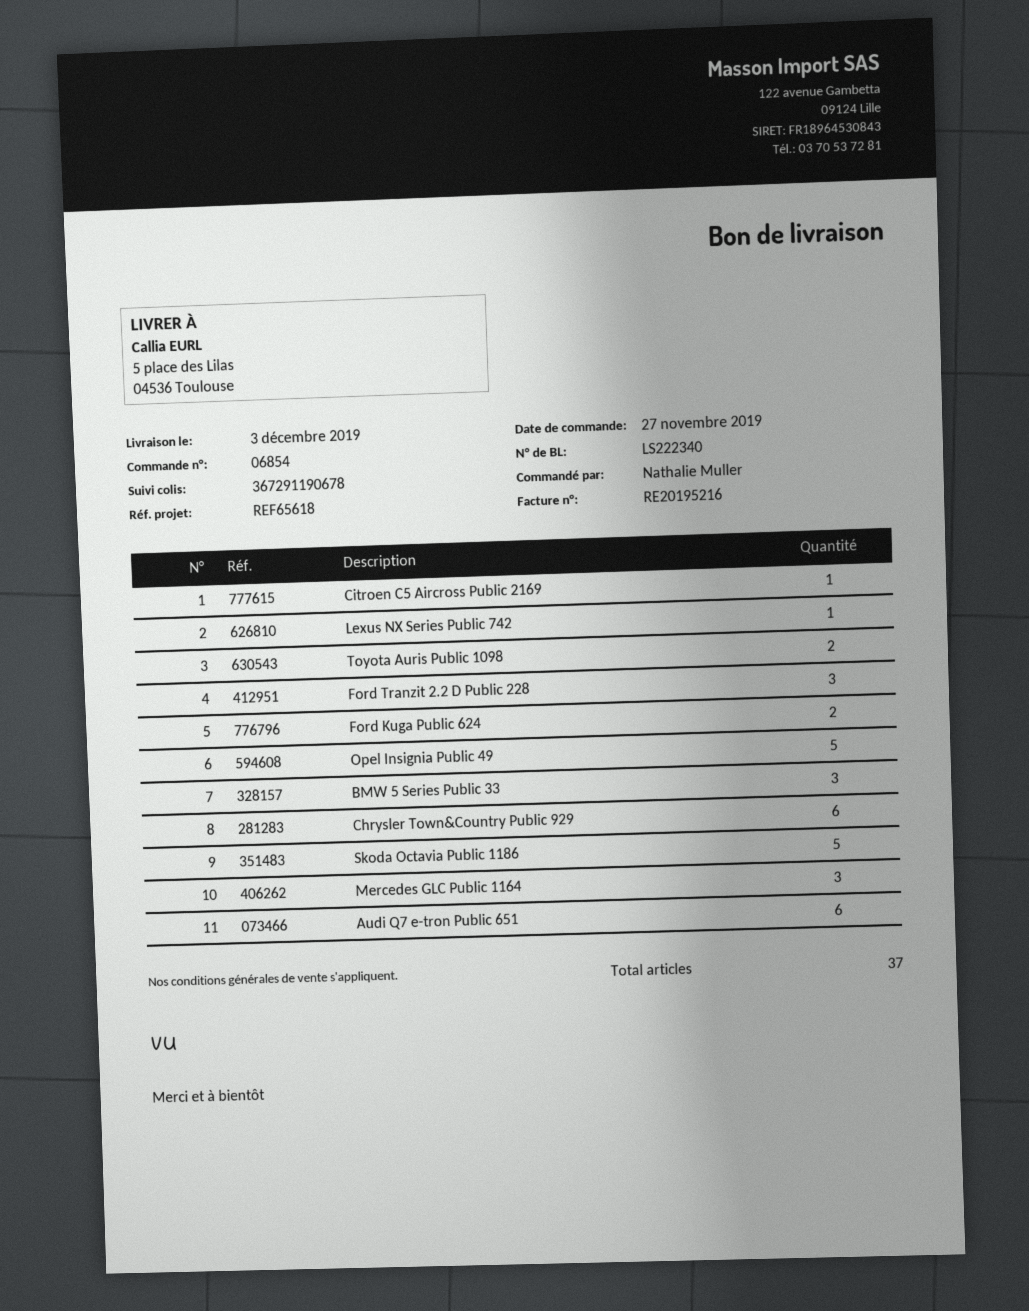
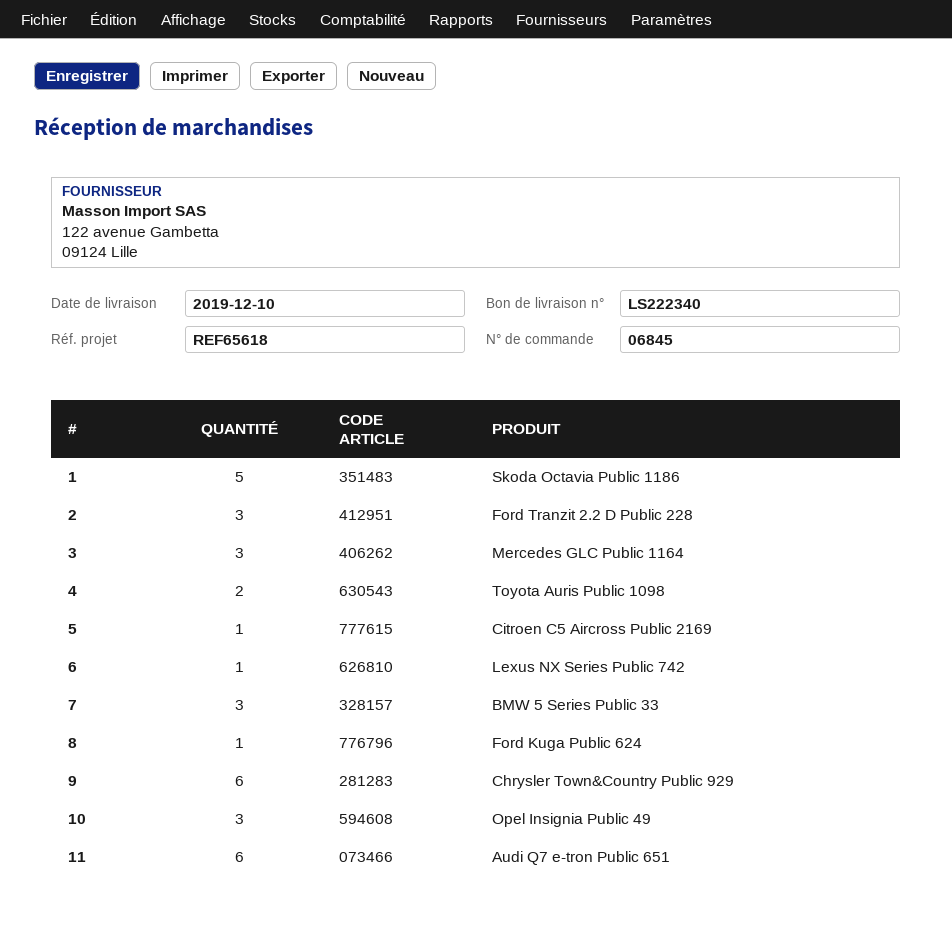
order number: 06854 -> 06845
delivery date: 2019-12-03 -> 2019-12-10
Ford Kuga Public 624: 2 -> 1
Opel Insignia Public 49: 5 -> 3

